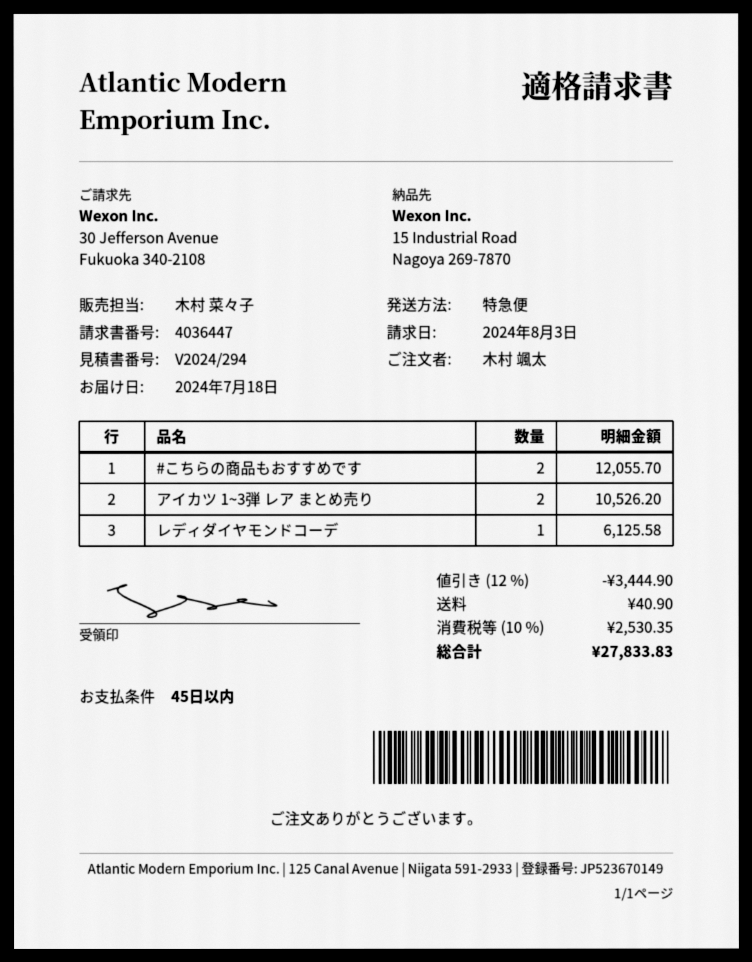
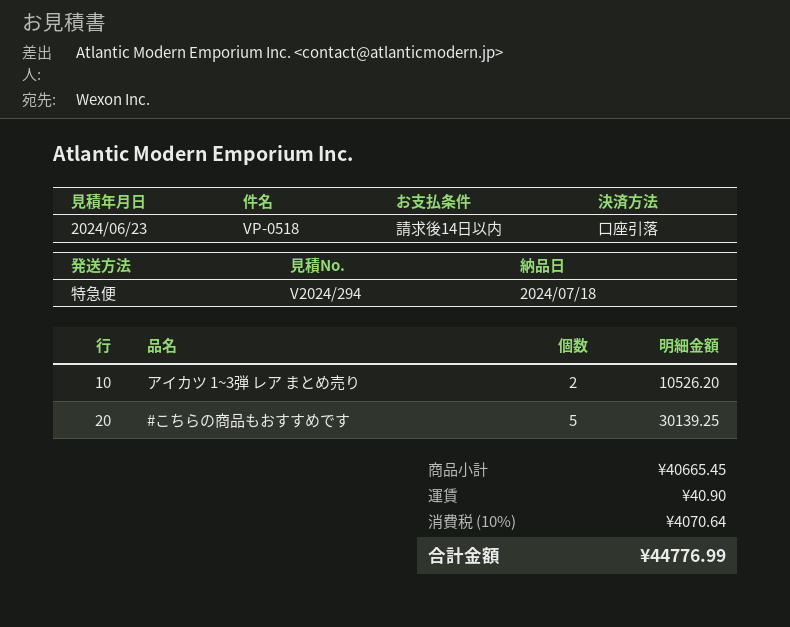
payment terms: 45 days -> 14 days
#こちらの商品もおすすめです: 2 for 12055.70 -> 5 for 30139.25
レディダイヤモンドコーデ: 1 for 6125.58 -> none
discount: 12% = 3444.90 -> none
tax: 10% = 2530.35 -> 10% = 4070.64
total: 27833.83 -> 44776.99

